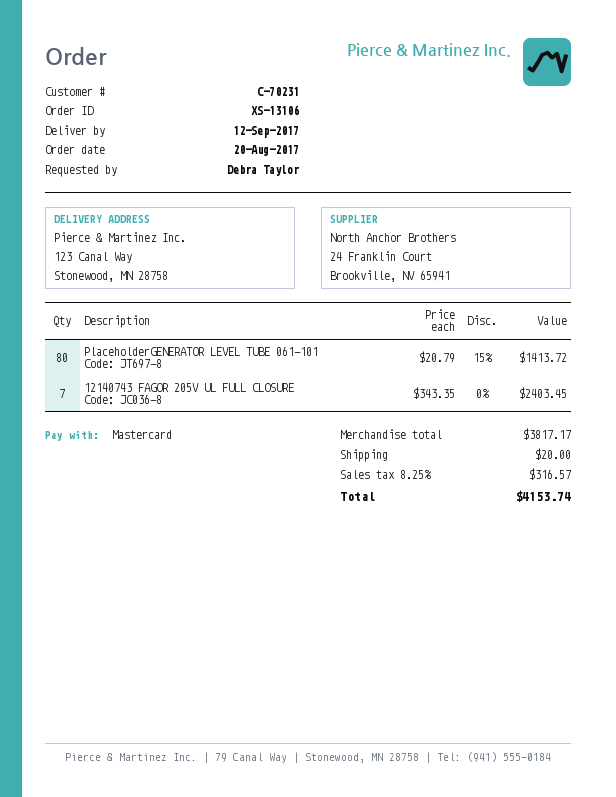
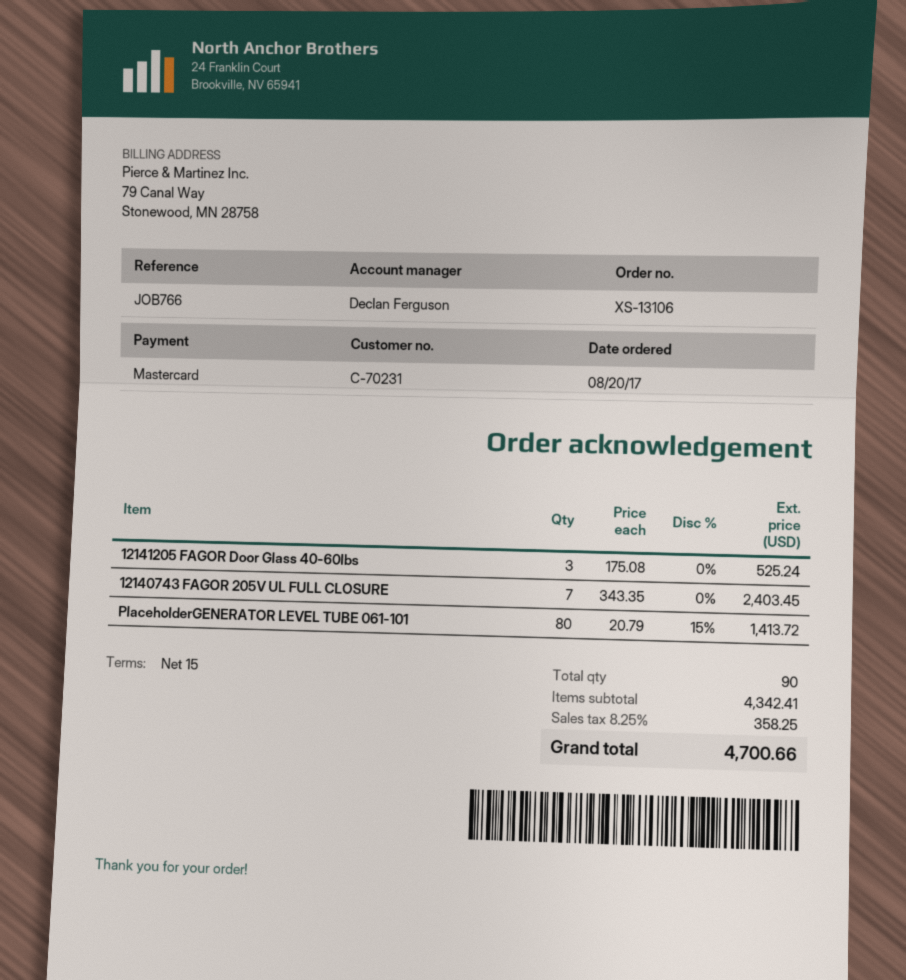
12141205 FAGOR Door Glass 40-60lbs: none -> 3 x 175.08 = 525.24
subtotal: 3817.17 -> 4342.41
shipping: 20.00 -> none
tax: 8.25% = 316.57 -> 8.25% = 358.25
total: 4153.74 -> 4700.66

